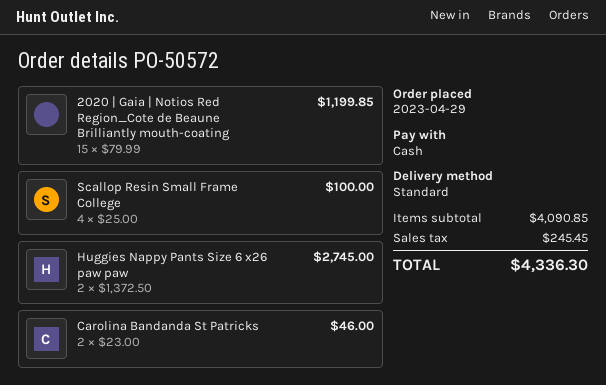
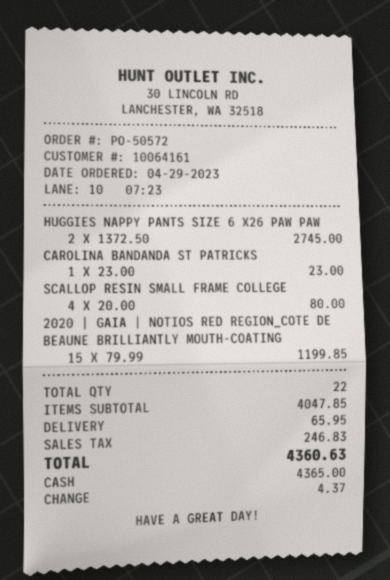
Scallop Resin Small Frame College: 4 x 25.00 = 100.00 -> 4 x 20.00 = 80.00
Carolina Bandanda St Patricks: 2 x 23.00 = 46.00 -> 1 x 23.00 = 23.00
subtotal: 4090.85 -> 4047.85
shipping: none -> 65.95
tax: 245.45 -> 246.83
total: 4336.30 -> 4360.63

